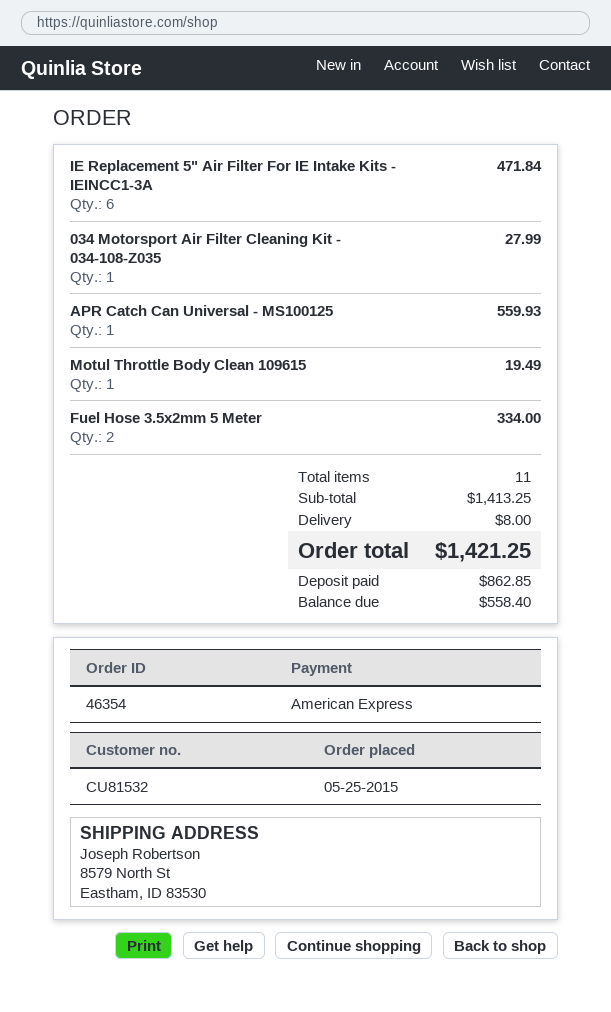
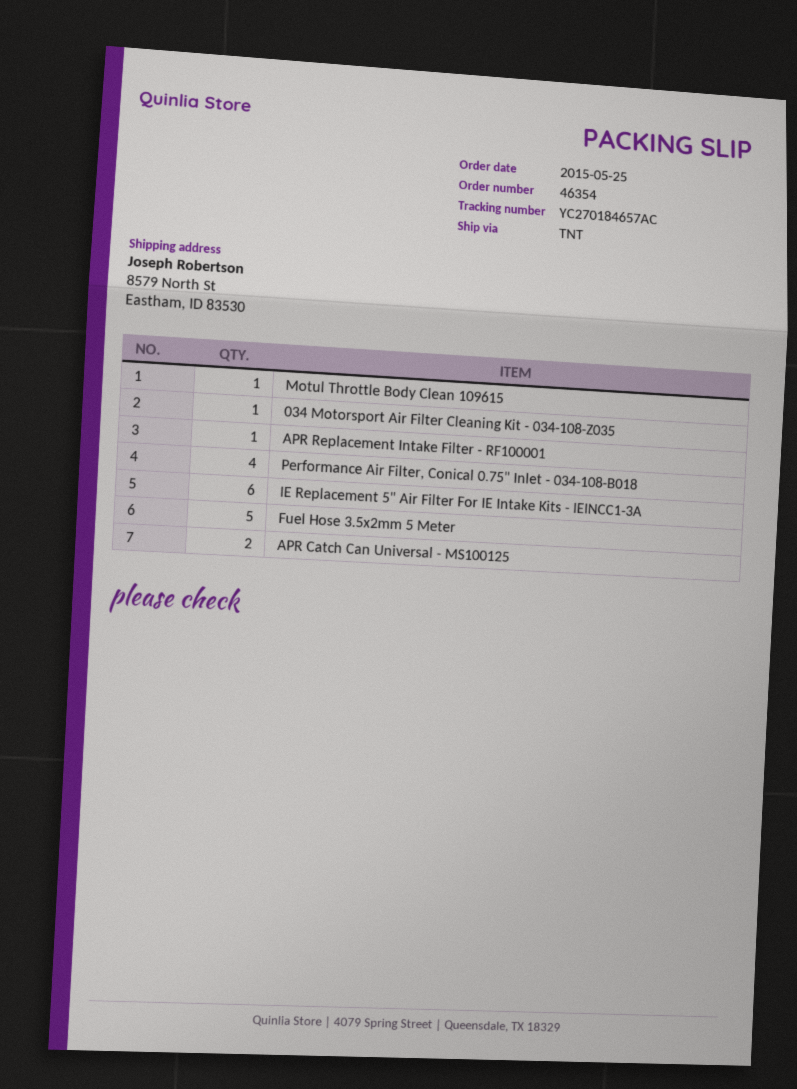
APR Catch Can Universal - MS100125: 1 -> 2
Fuel Hose 3.5x2mm 5 Meter: 2 -> 5
APR Replacement Intake Filter - RF100001: none -> 1
Performance Air Filter, Conical 0.75" Inlet - 034-108-B018: none -> 4

